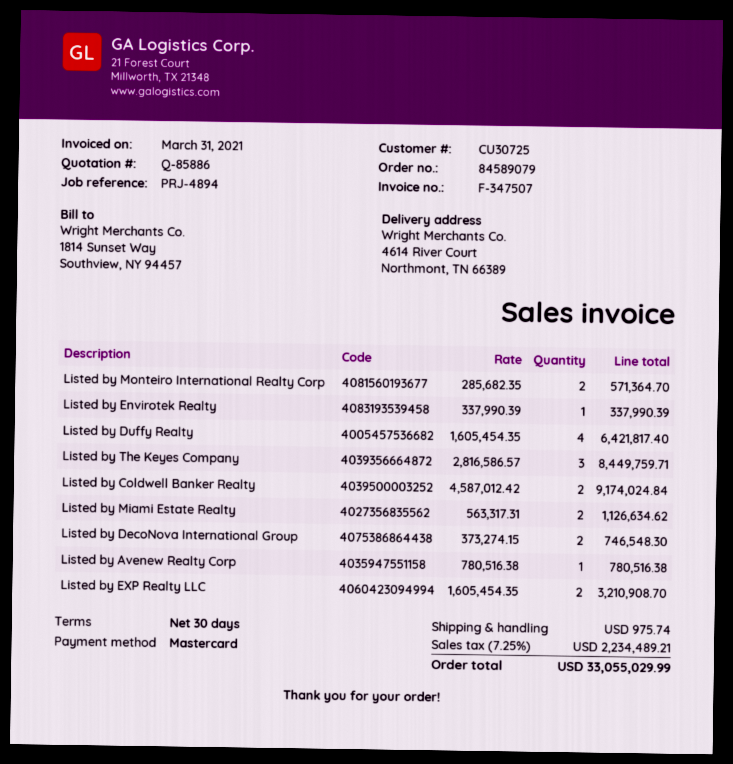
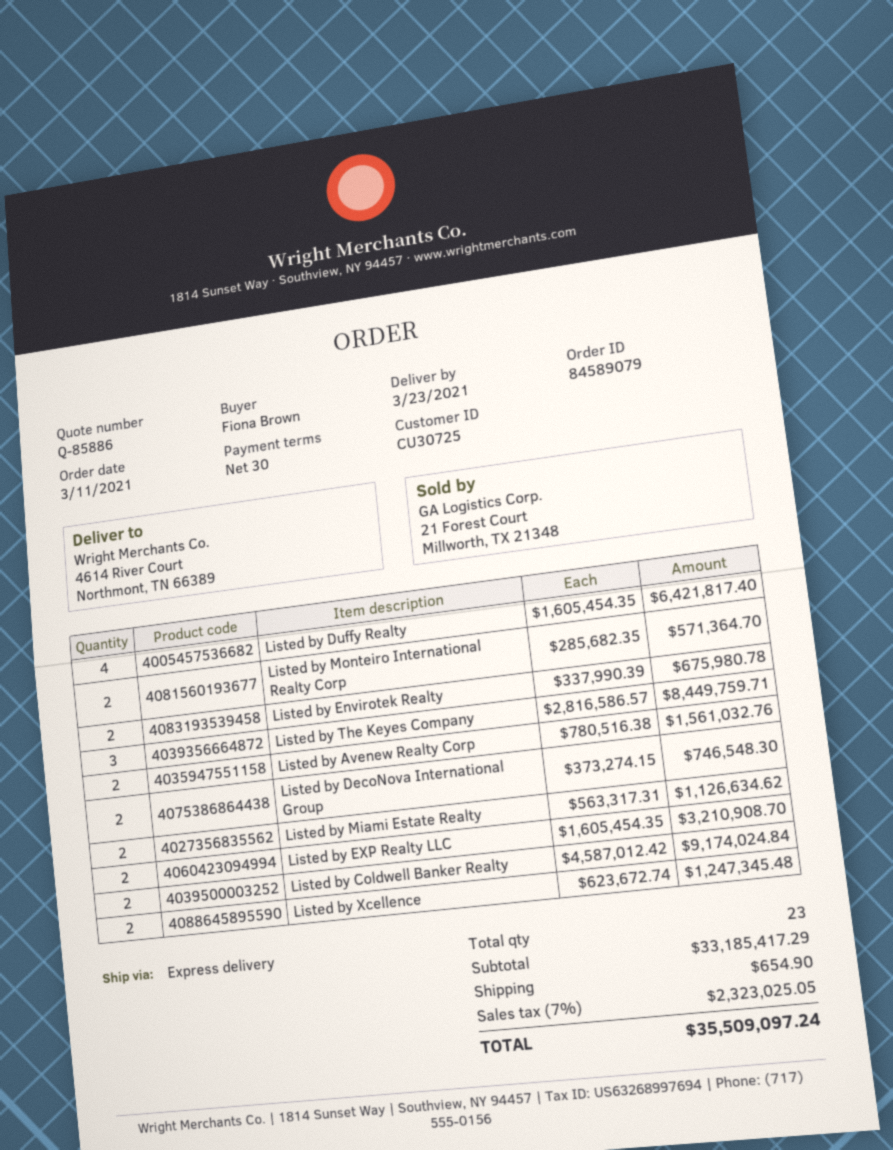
Listed by Envirotek Realty: 1 x 337990.39 = 337990.39 -> 2 x 337990.39 = 675980.78
Listed by Avenew Realty Corp: 1 x 780516.38 = 780516.38 -> 2 x 780516.38 = 1561032.76
Listed by Xcellence: none -> 2 x 623672.74 = 1247345.48
shipping: 975.74 -> 654.90
tax: 7.25% = 2234489.21 -> 7% = 2323025.05
total: 33055029.99 -> 35509097.24

